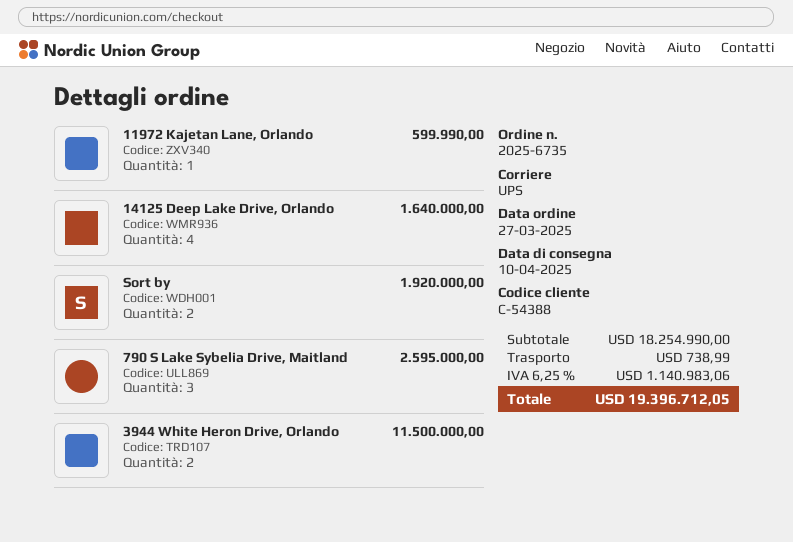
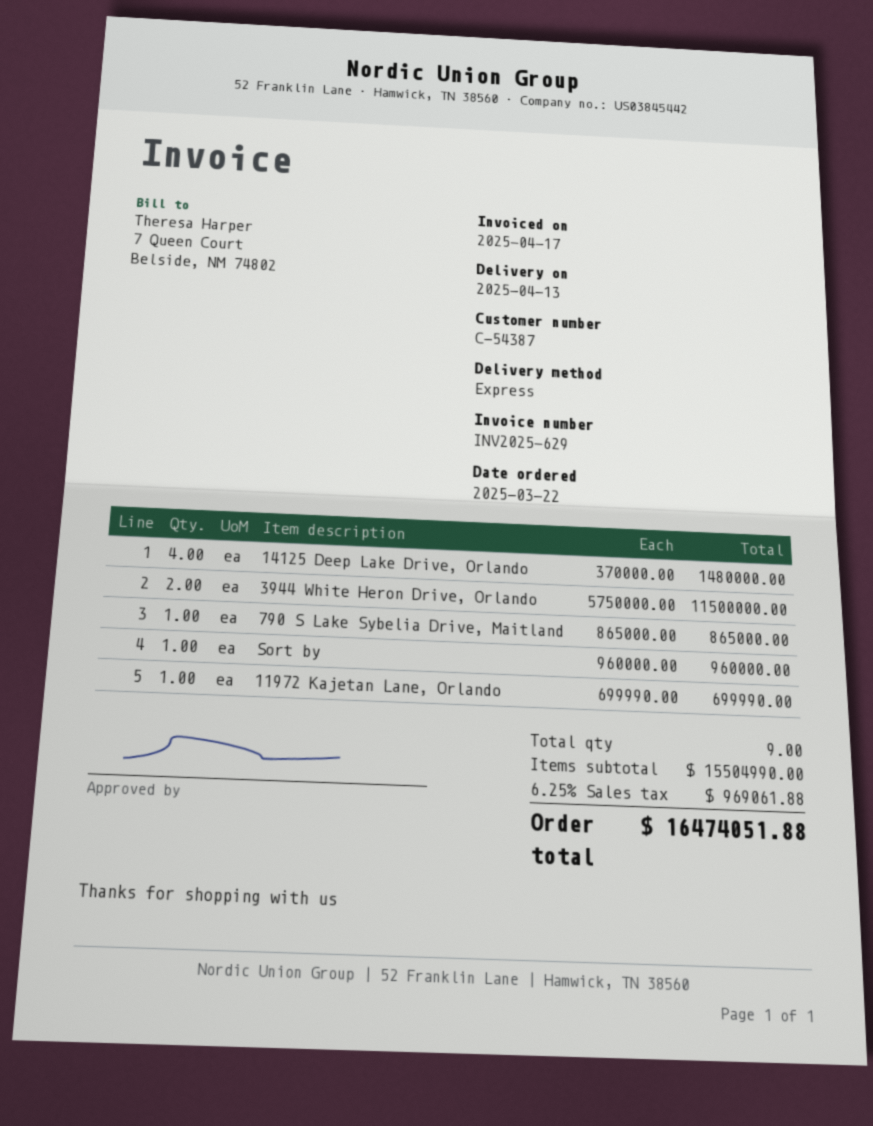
order date: 2025-03-27 -> 2025-03-22
delivery date: 2025-04-10 -> 2025-04-13
customer number: C-54388 -> C-54387
shipping method: UPS -> express
11972 Kajetan Lane, Orlando: 1 for 599990.00 -> 1 for 699990.00
14125 Deep Lake Drive, Orlando: 4 for 1640000.00 -> 4 for 1480000.00
Sort by: 2 for 1920000.00 -> 1 for 960000.00
790 S Lake Sybelia Drive, Maitland: 3 for 2595000.00 -> 1 for 865000.00
subtotal: 18254990.00 -> 15504990.00
shipping: 738.99 -> none
tax: 6.25% = 1140983.06 -> 6.25% = 969061.88
total: 19396712.05 -> 16474051.88

